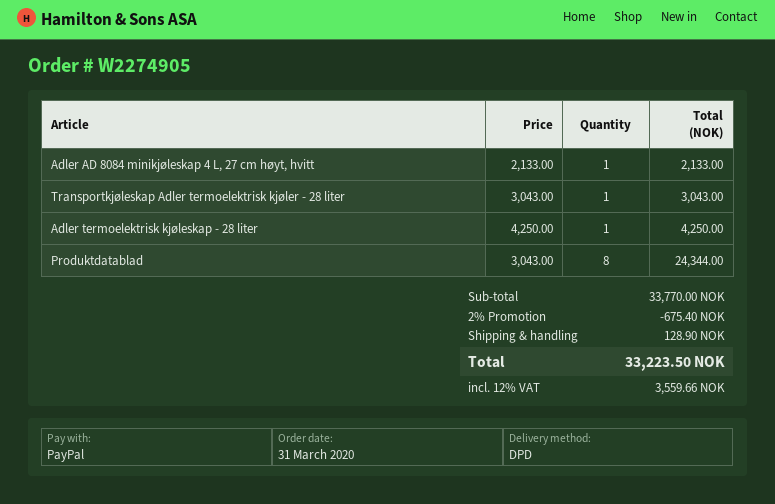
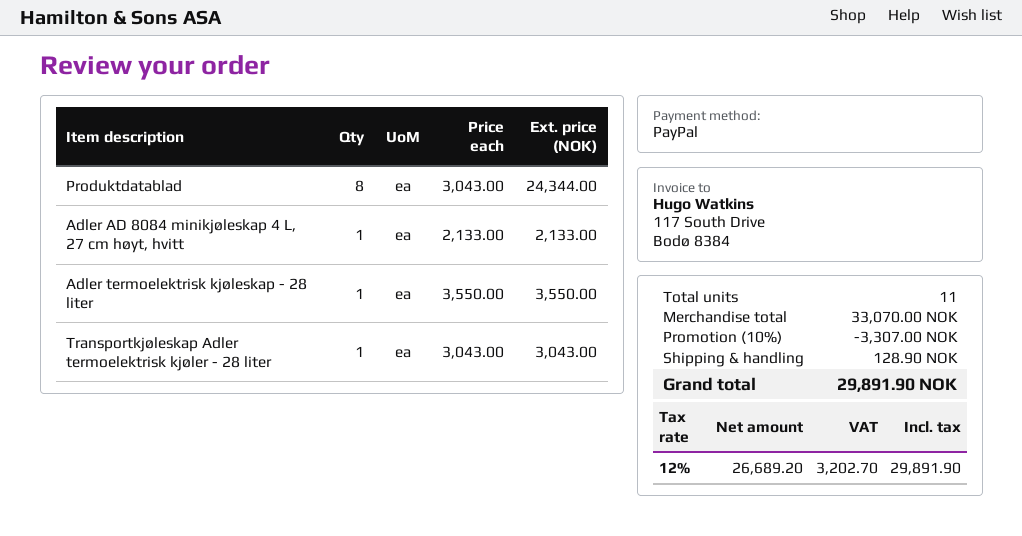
Adler termoelektrisk kjøleskap - 28 liter: 1 x 4250.00 = 4250.00 -> 1 x 3550.00 = 3550.00
subtotal: 33770.00 -> 33070.00
discount: 2% = 675.40 -> 10% = 3307.00
tax: 12% = 3559.66 -> 12% = 3202.70
total: 33223.50 -> 29891.90

